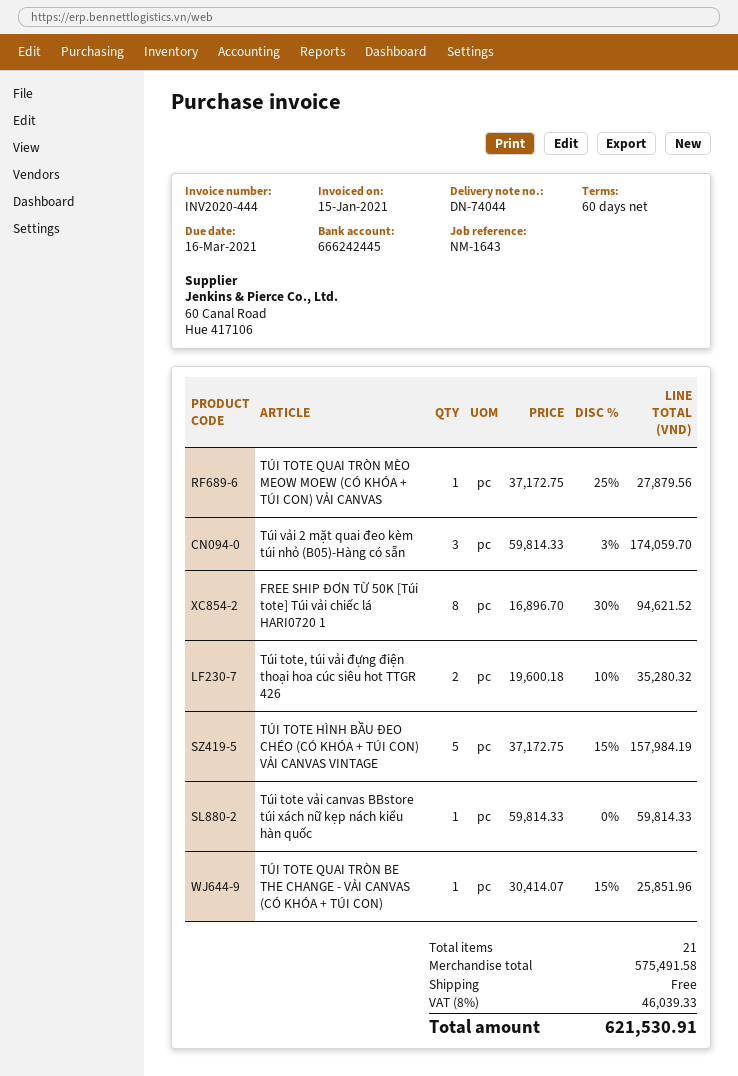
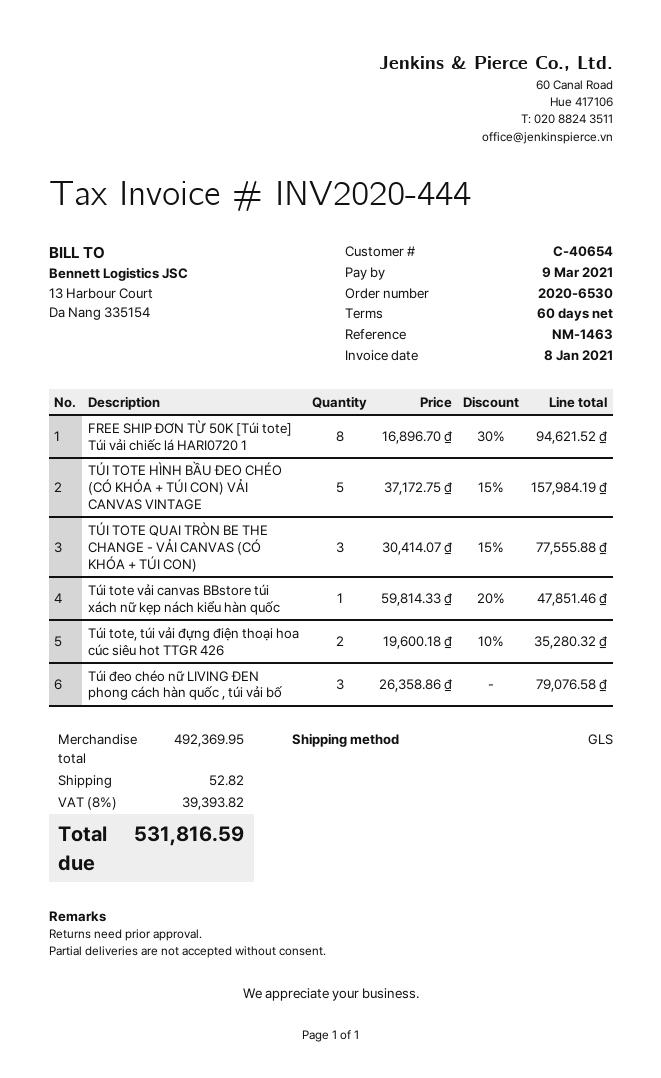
invoice date: 2021-01-15 -> 2021-01-08
due date: 2021-03-16 -> 2021-03-09
reference: NM-1643 -> NM-1463
TÚI TOTE QUAI TRÒN MÈO MEOW MOEW (CÓ KHÓA + TÚI CON) VẢI CANVAS: 1 x 37172.75 - 25% = 27879.56 -> none
Túi vải 2 mặt quai đeo kèm túi nhỏ (B05)-Hàng có sẵn: 3 x 59814.33 - 3% = 174059.70 -> none
Túi tote vải canvas BBstore túi xách nữ kẹp nách kiểu hàn quốc: 1 x 59814.33 = 59814.33 -> 1 x 59814.33 - 20% = 47851.46
TÚI TOTE QUAI TRÒN BE THE CHANGE - VẢI CANVAS (CÓ KHÓA + TÚI CON): 1 x 30414.07 - 15% = 25851.96 -> 3 x 30414.07 - 15% = 77555.88
Túi đeo chéo nữ LIVING ĐEN phong cách hàn quốc , túi vải bố: none -> 3 x 26358.86 = 79076.58
subtotal: 575491.58 -> 492369.95
shipping: 0.00 -> 52.82
tax: 8% = 46039.33 -> 8% = 39393.82
total: 621530.91 -> 531816.59

